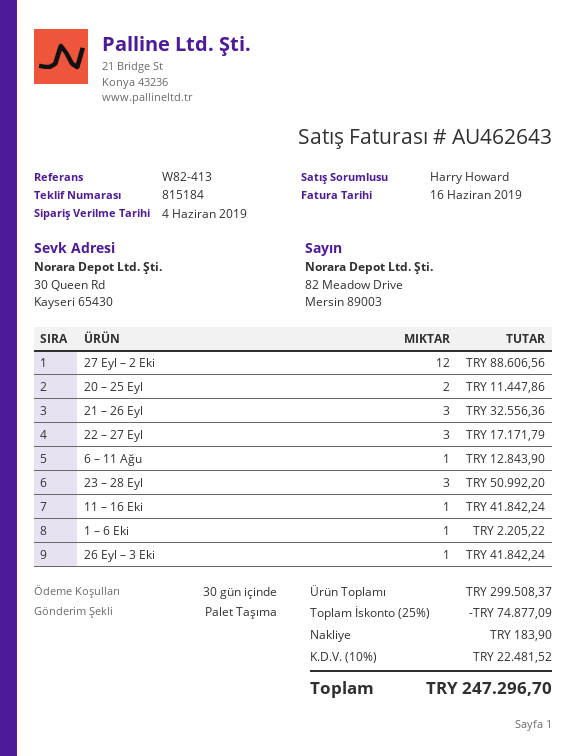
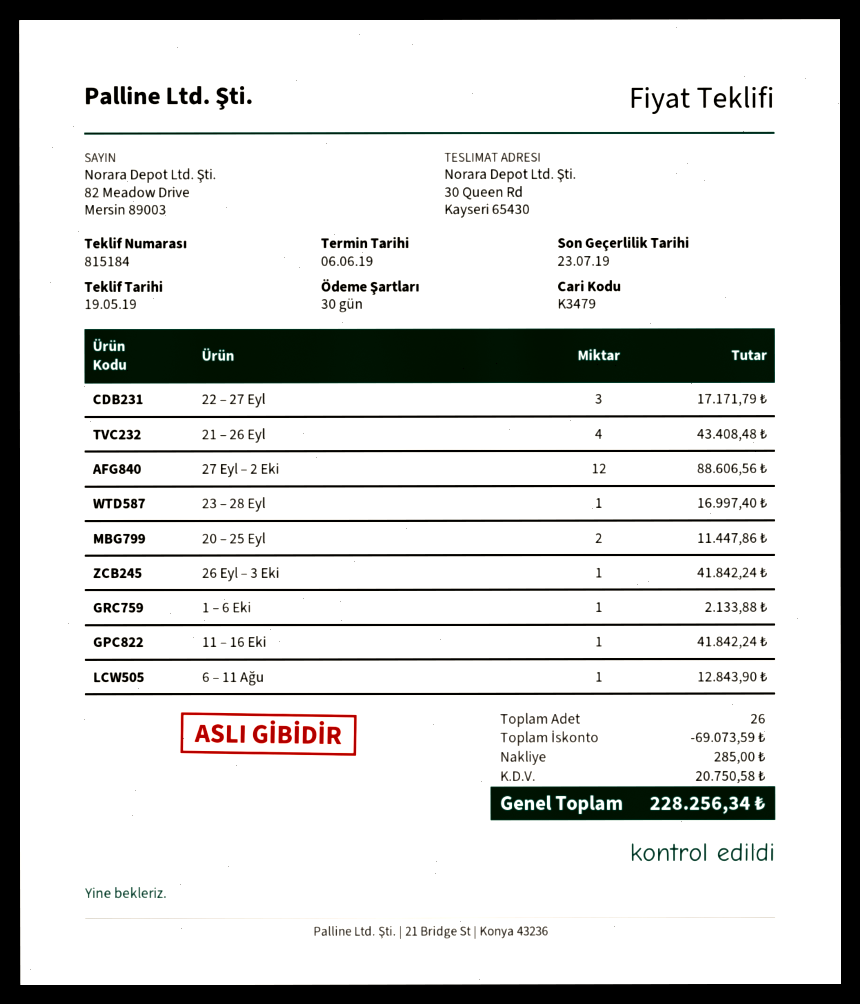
21 – 26 Eyl: 3 for 32556.36 -> 4 for 43408.48
23 – 28 Eyl: 3 for 50992.20 -> 1 for 16997.40
1 – 6 Eki: 1 for 2205.22 -> 1 for 2133.88
discount: 74877.09 -> 69073.59
shipping: 183.90 -> 285.00
tax: 22481.52 -> 20750.58
total: 247296.70 -> 228256.34

